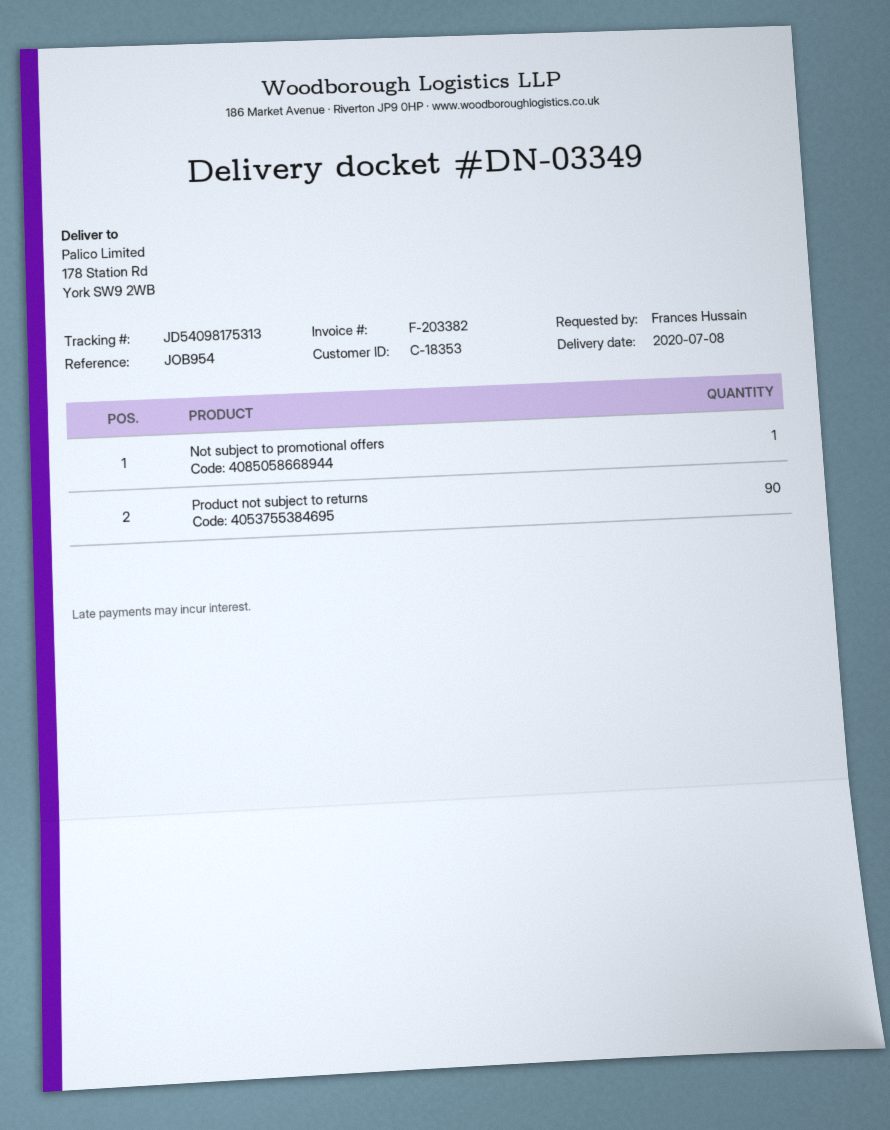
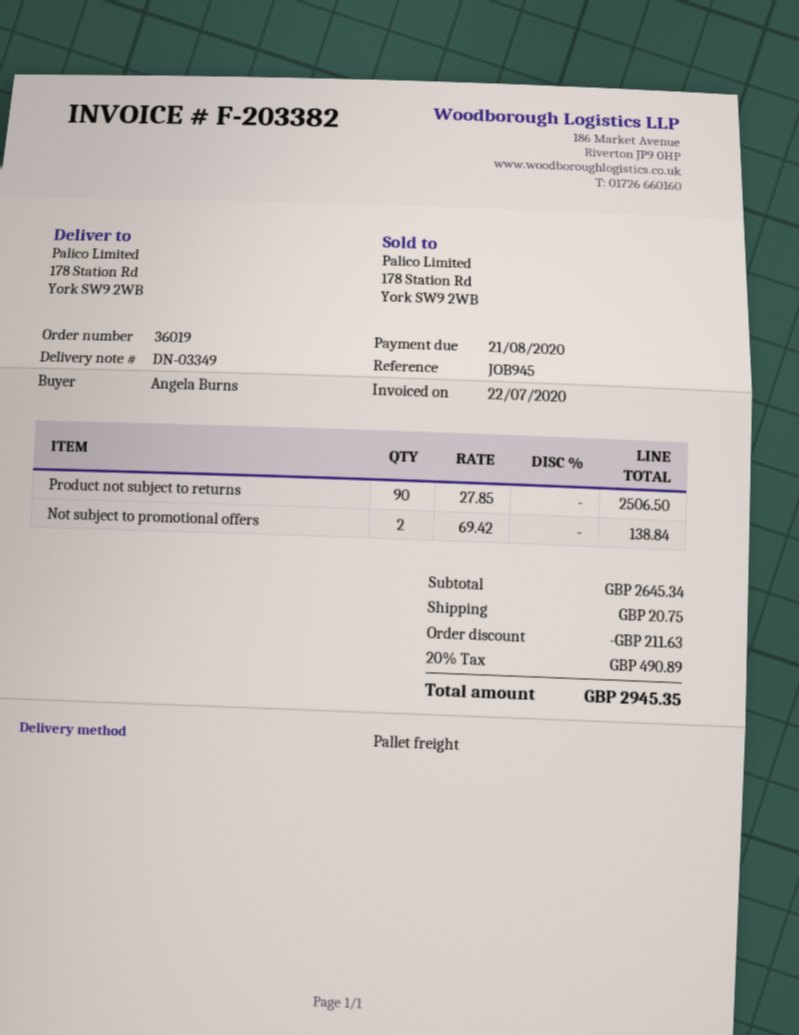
reference: JOB954 -> JOB945
ordered by: Frances Hussain -> Angela Burns
Not subject to promotional offers: 1 -> 2

